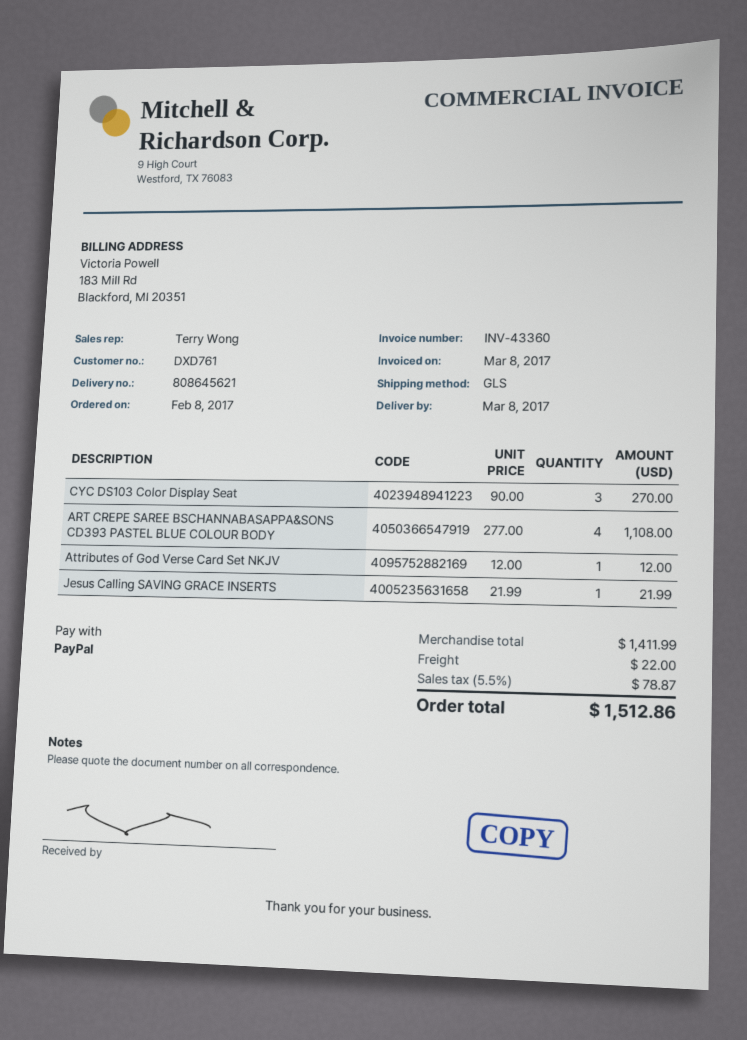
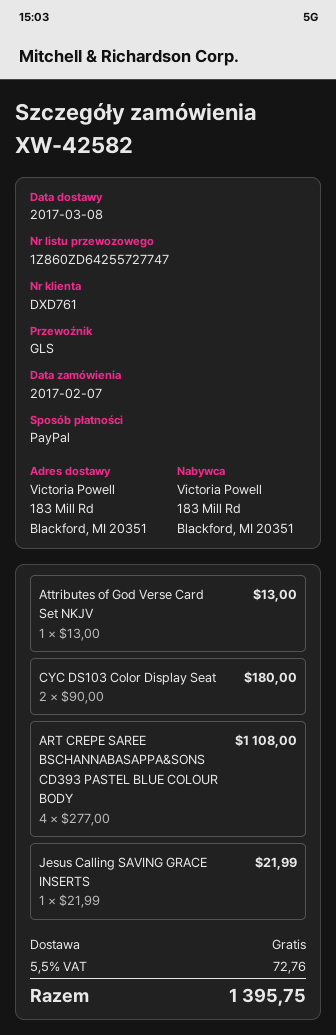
order date: 2017-02-08 -> 2017-02-07
CYC DS103 Color Display Seat: 3 x 90.00 = 270.00 -> 2 x 90.00 = 180.00
Attributes of God Verse Card Set NKJV: 1 x 12.00 = 12.00 -> 1 x 13.00 = 13.00
shipping: 22.00 -> 0.00
tax: 5.5% = 78.87 -> 5.5% = 72.76
total: 1512.86 -> 1395.75

